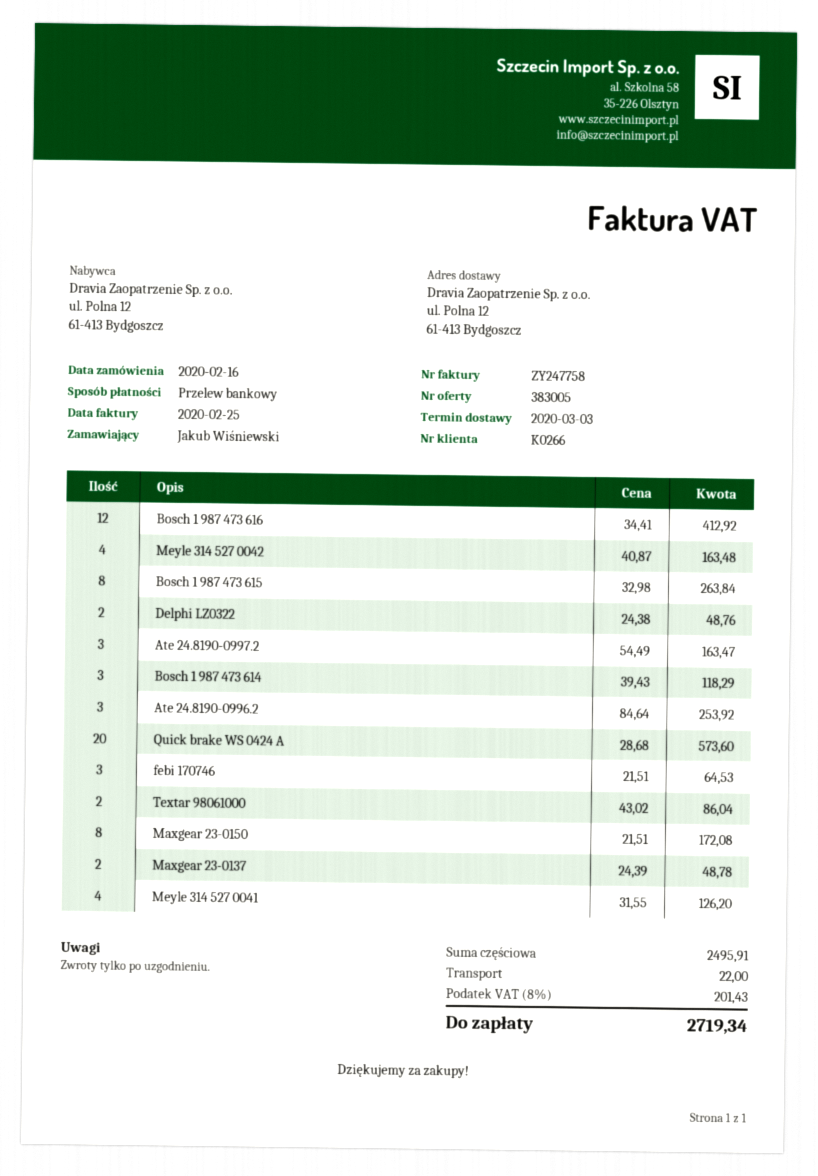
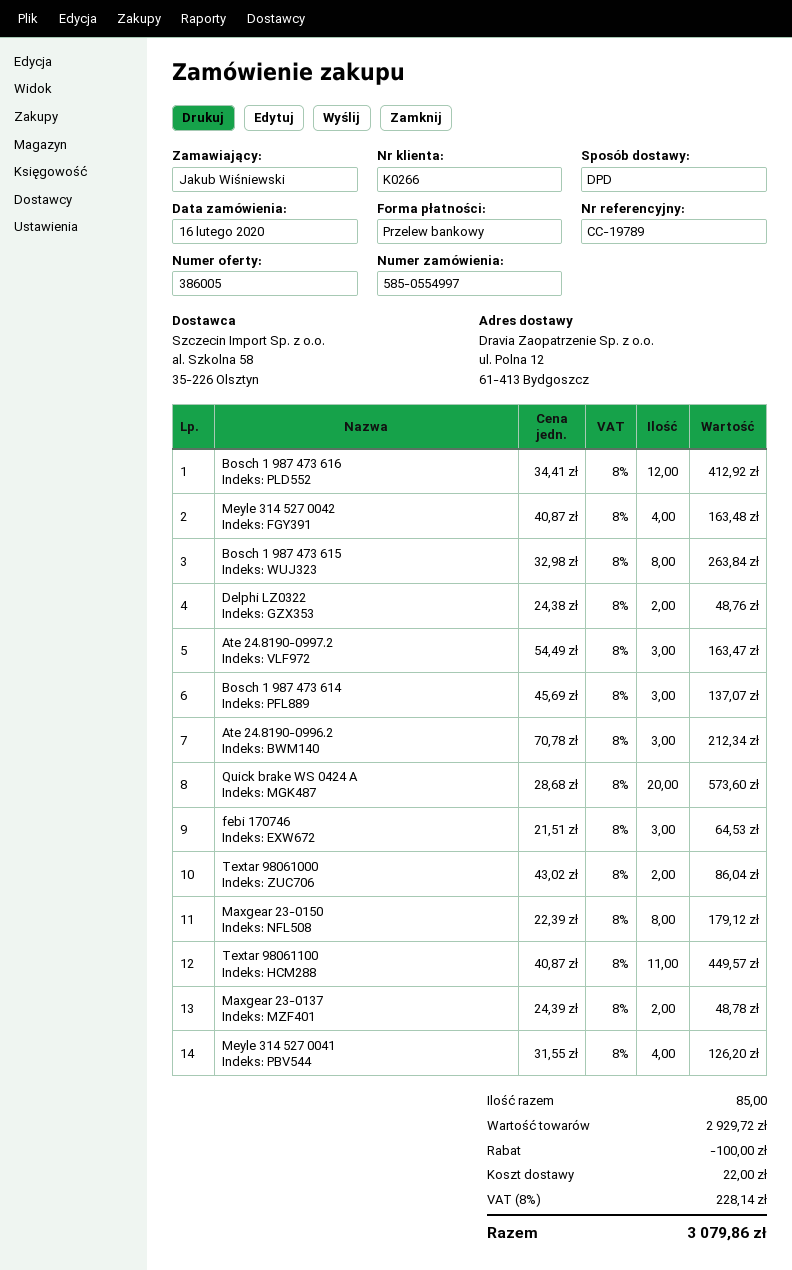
quote number: 383005 -> 386005
Bosch 1 987 473 614: 3 x 39.43 = 118.29 -> 3 x 45.69 = 137.07
Ate 24.8190-0996.2: 3 x 84.64 = 253.92 -> 3 x 70.78 = 212.34
Maxgear 23-0150: 8 x 21.51 = 172.08 -> 8 x 22.39 = 179.12
Textar 98061100: none -> 11 x 40.87 = 449.57
subtotal: 2495.91 -> 2929.72
discount: none -> 100.00
tax: 8% = 201.43 -> 8% = 228.14
total: 2719.34 -> 3079.86

